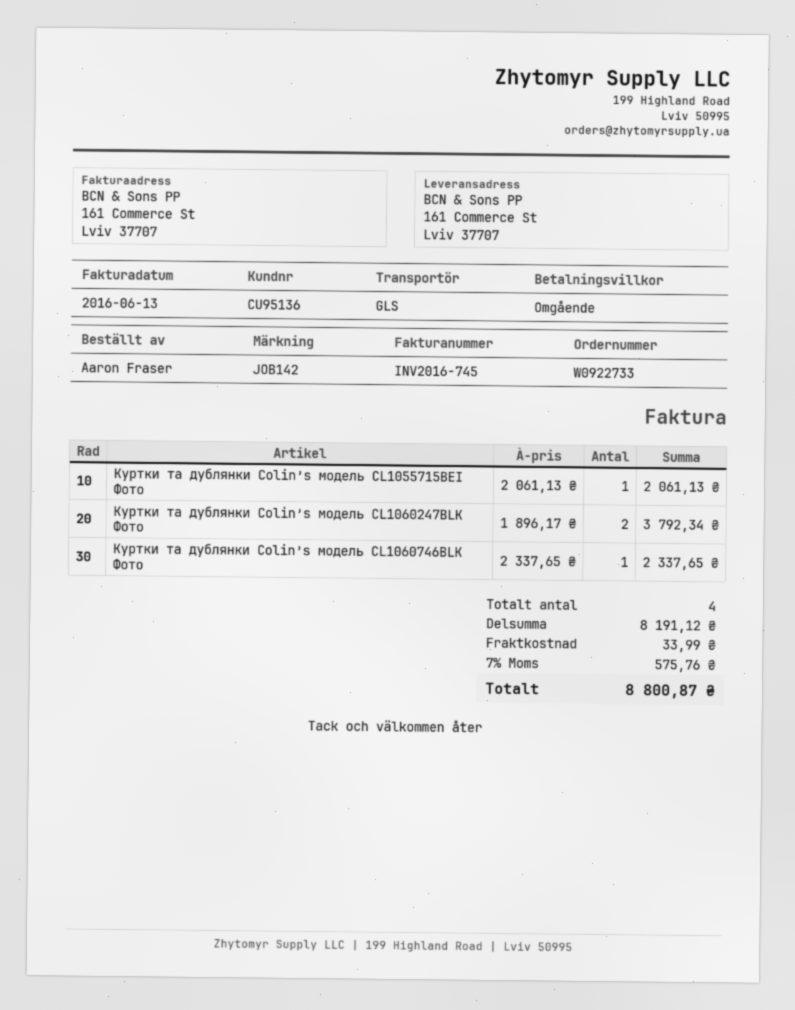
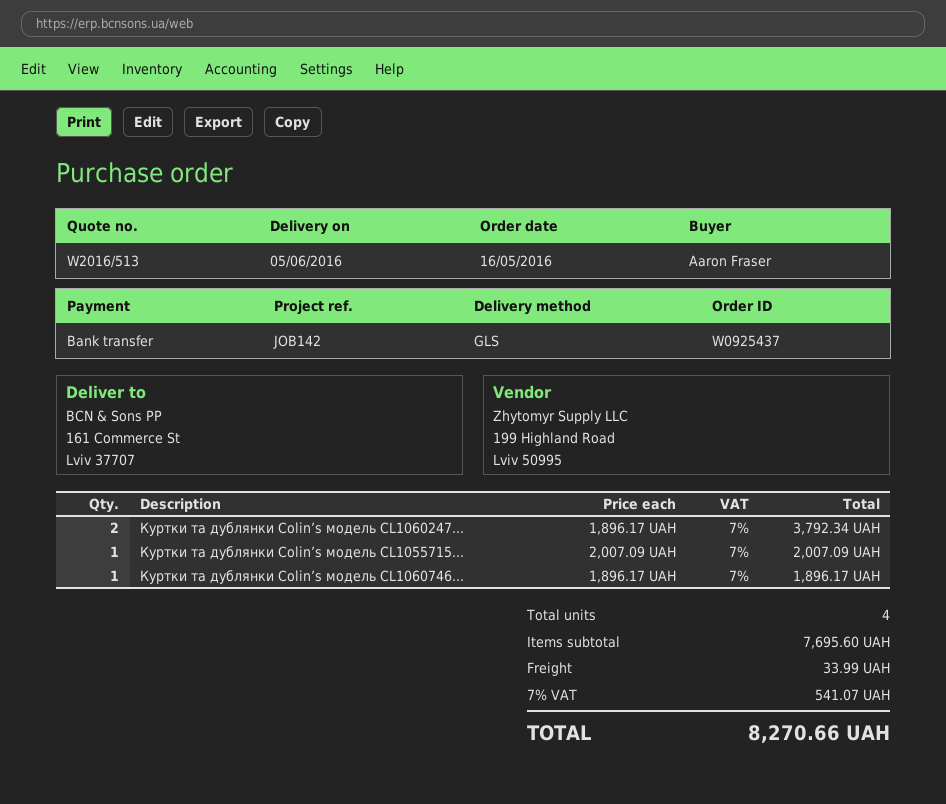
order number: W0922733 -> W0925437
Куртки та дублянки Colin’s модель CL1055715BEI Фото: 1 x 2061.13 = 2061.13 -> 1 x 2007.09 = 2007.09
Куртки та дублянки Colin’s модель CL1060746BLK Фото: 1 x 2337.65 = 2337.65 -> 1 x 1896.17 = 1896.17
subtotal: 8191.12 -> 7695.60
tax: 7% = 575.76 -> 7% = 541.07
total: 8800.87 -> 8270.66

